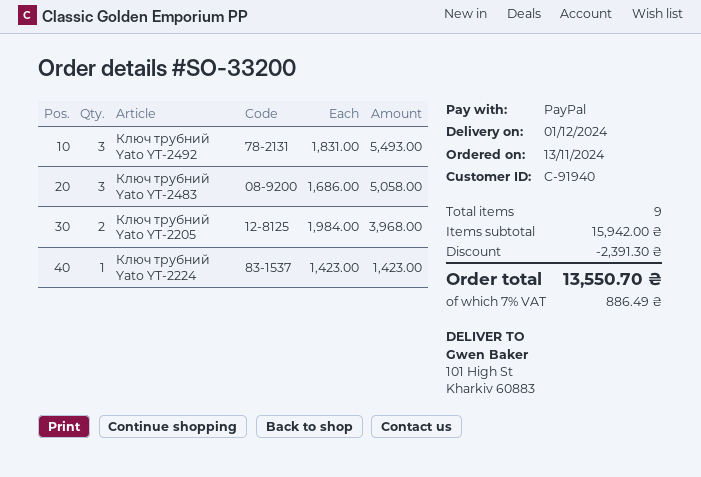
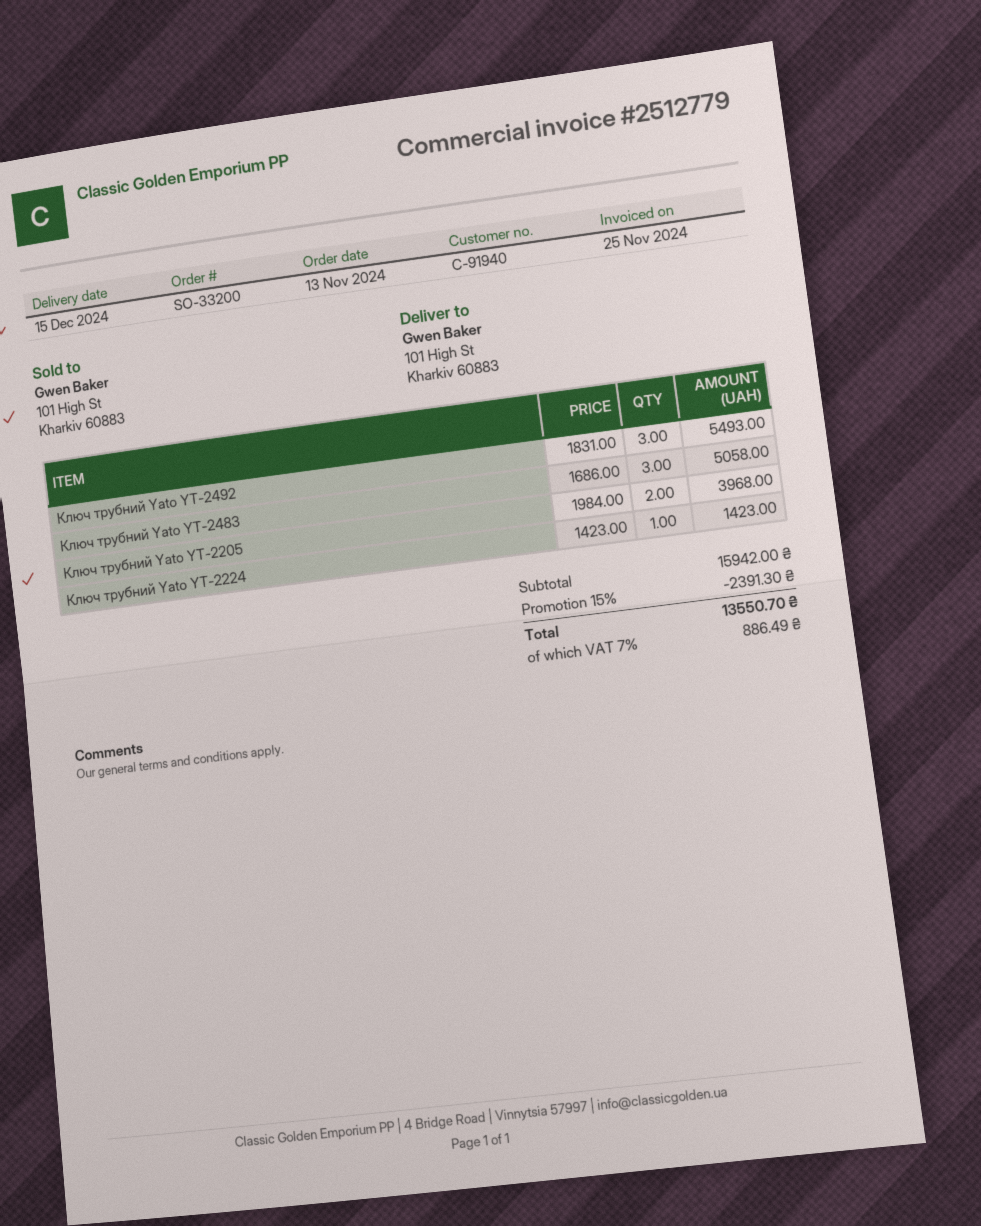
delivery date: 2024-12-01 -> 2024-12-15

